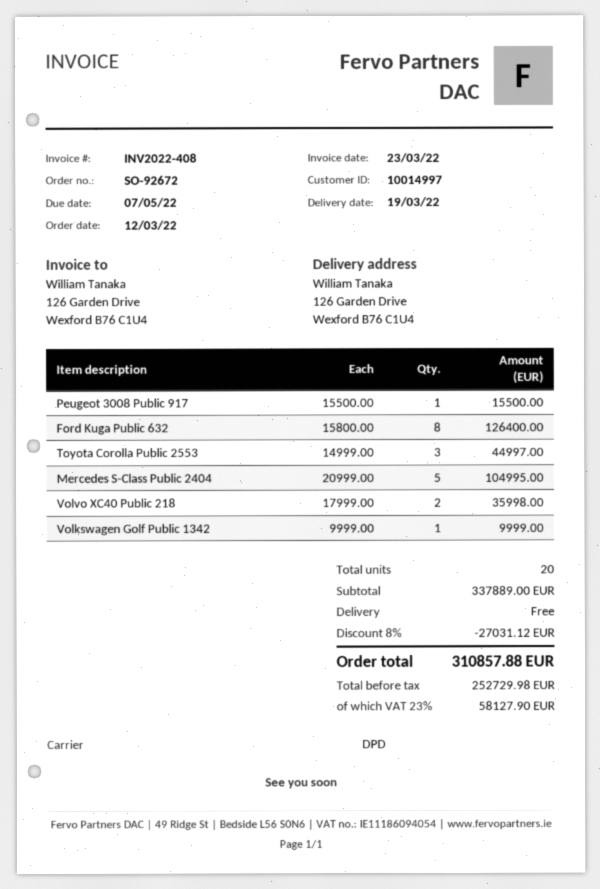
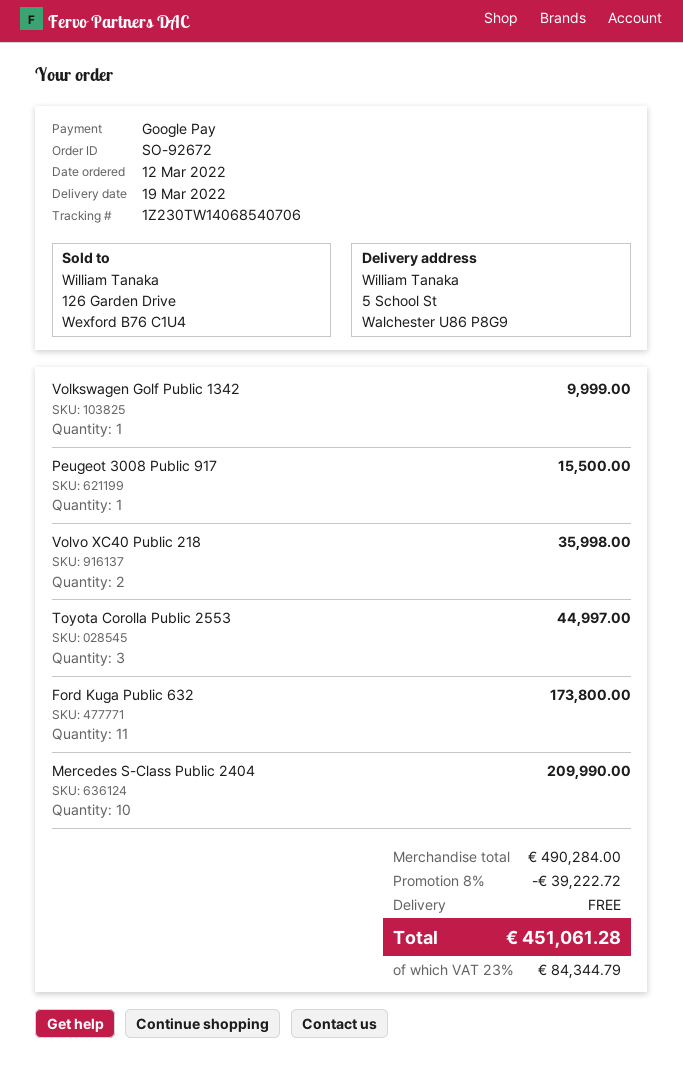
ship to: 126 Garden Drive, Wexford B76 C1U4 -> 5 School St, Walchester U86 P8G9
Ford Kuga Public 632: 8 for 126400.00 -> 11 for 173800.00
Mercedes S-Class Public 2404: 5 for 104995.00 -> 10 for 209990.00
subtotal: 337889.00 -> 490284.00
discount: 8% = 27031.12 -> 8% = 39222.72
tax: 23% = 58127.90 -> 23% = 84344.79
total: 310857.88 -> 451061.28

